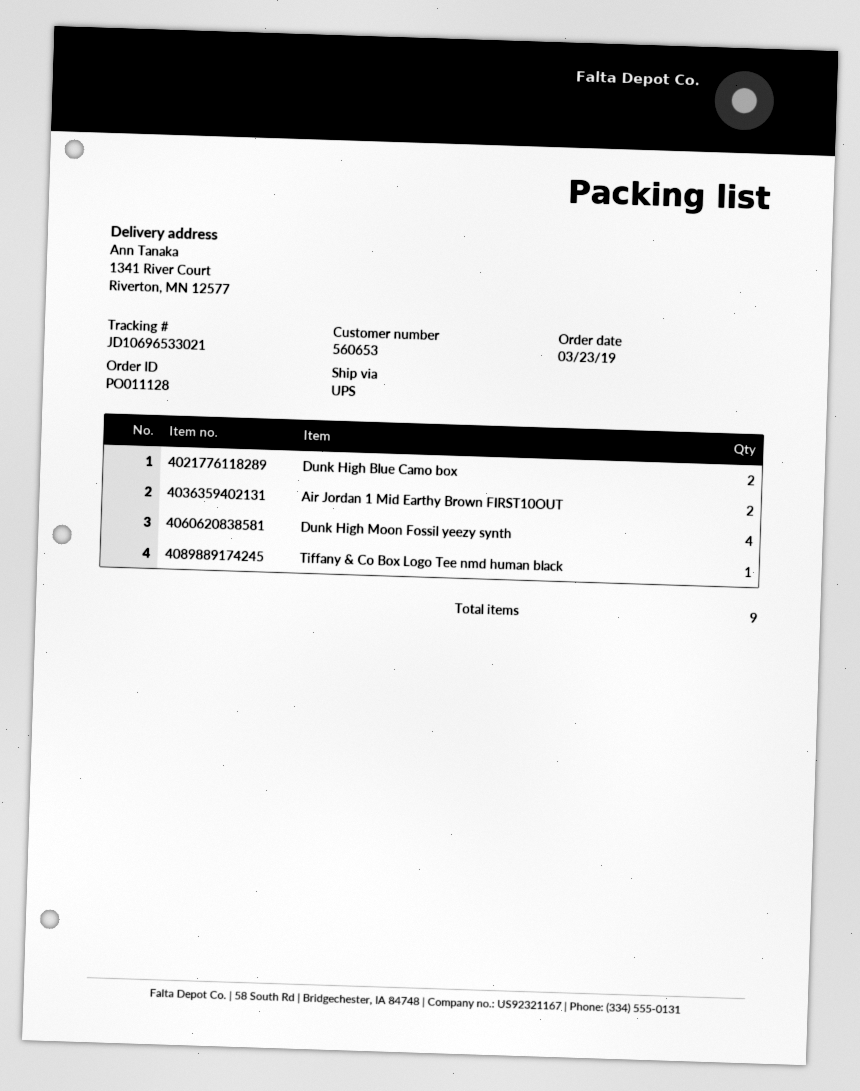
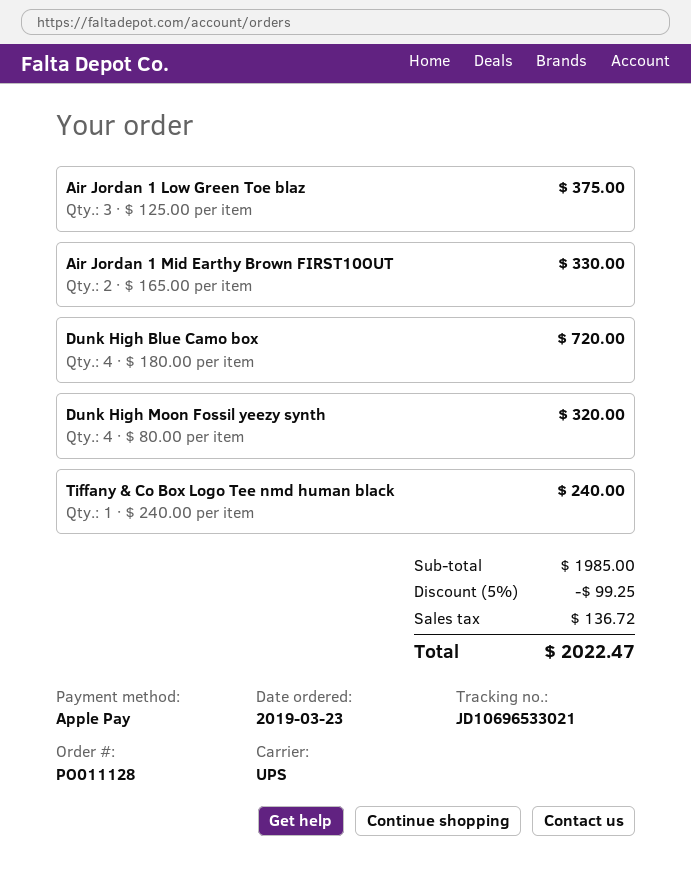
Dunk High Blue Camo box: 2 -> 4
Air Jordan 1 Low Green Toe blaz: none -> 3

